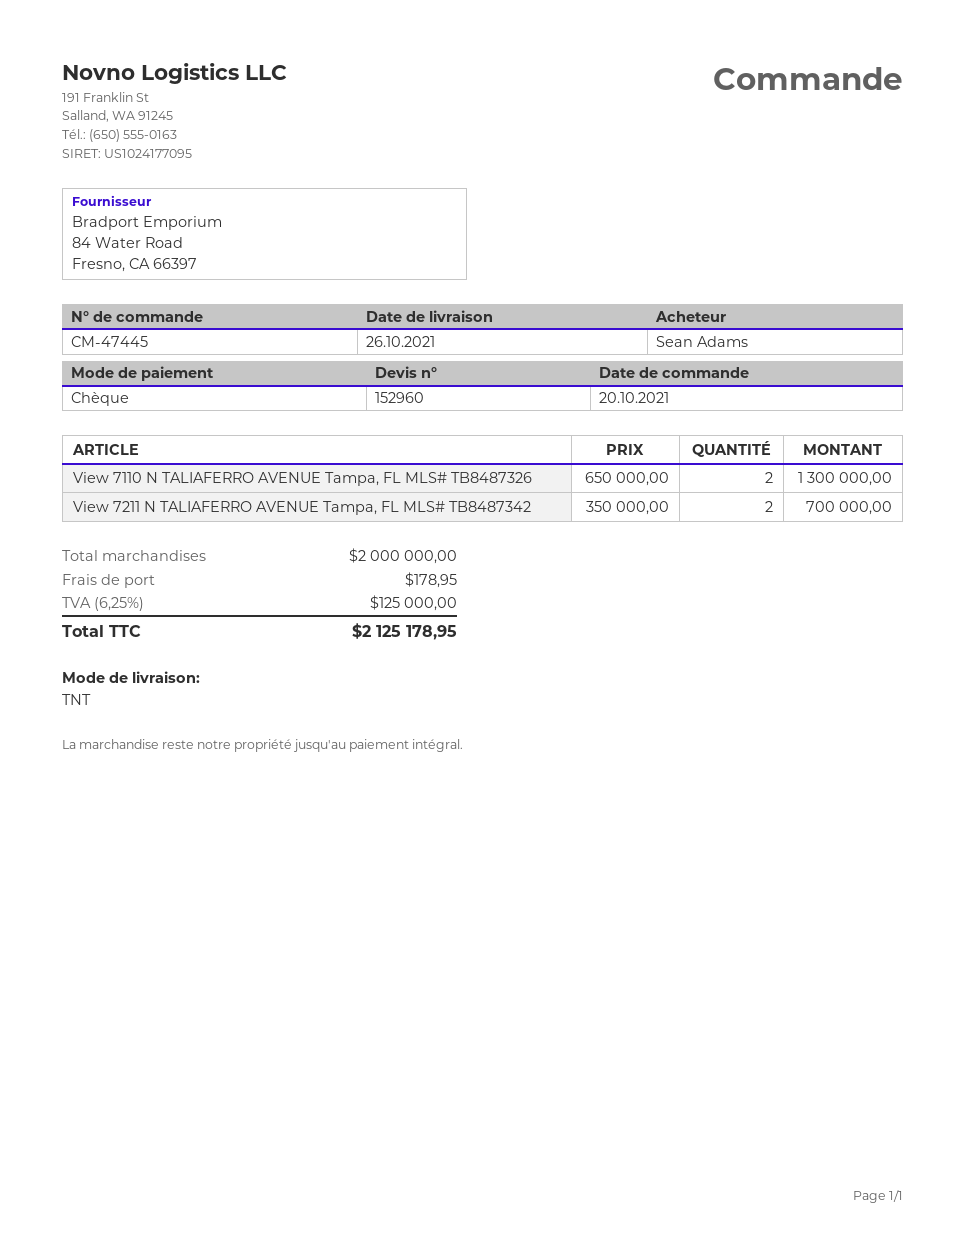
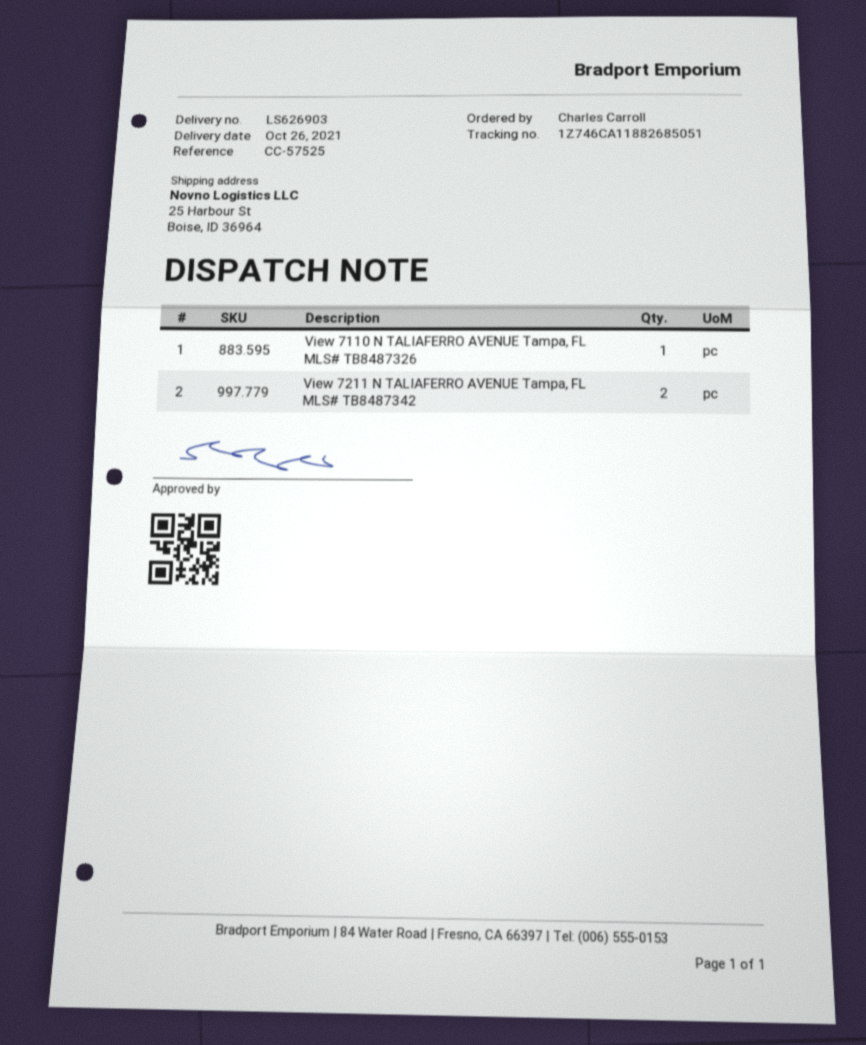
ordered by: Sean Adams -> Charles Carroll
View 7110 N TALIAFERRO AVENUE Tampa, FL MLS# TB8487326: 2 -> 1

